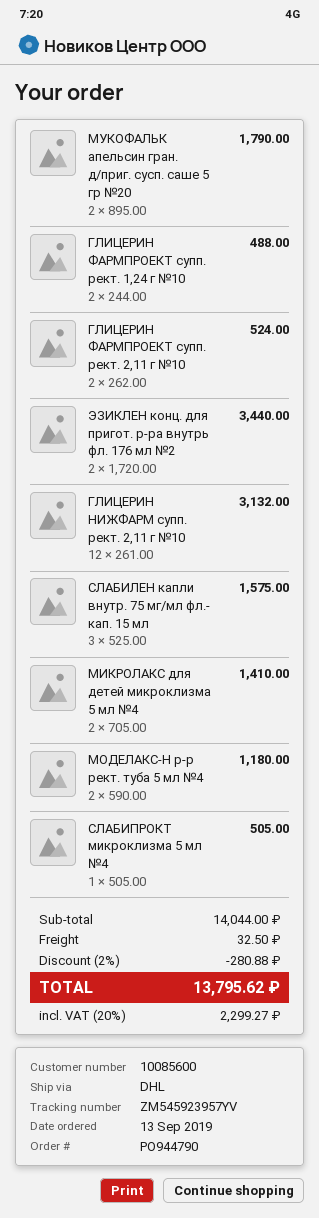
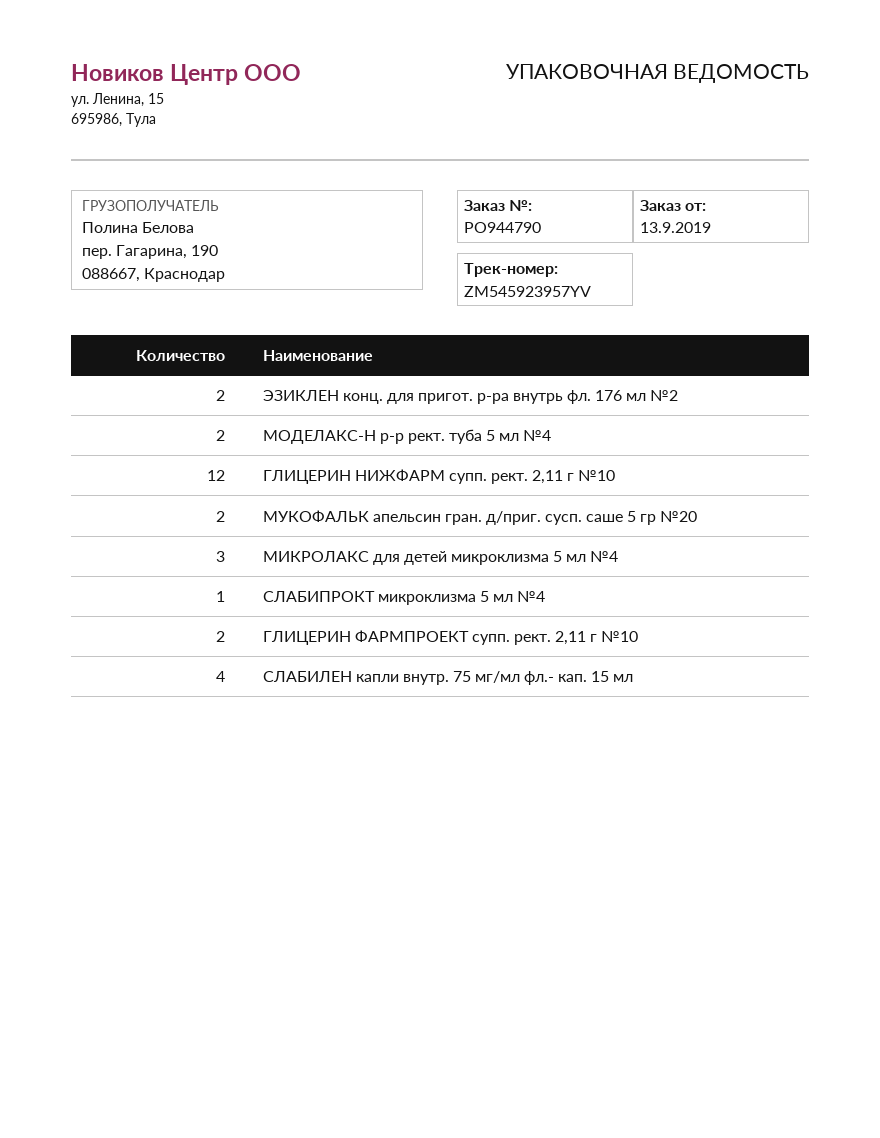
ГЛИЦЕРИН ФАРМПРОЕКТ супп. рект. 1,24 г №10: 2 -> none
СЛАБИЛЕН капли внутр. 75 мг/мл фл.- кап. 15 мл: 3 -> 4
МИКРОЛАКС для детей микроклизма 5 мл №4: 2 -> 3

